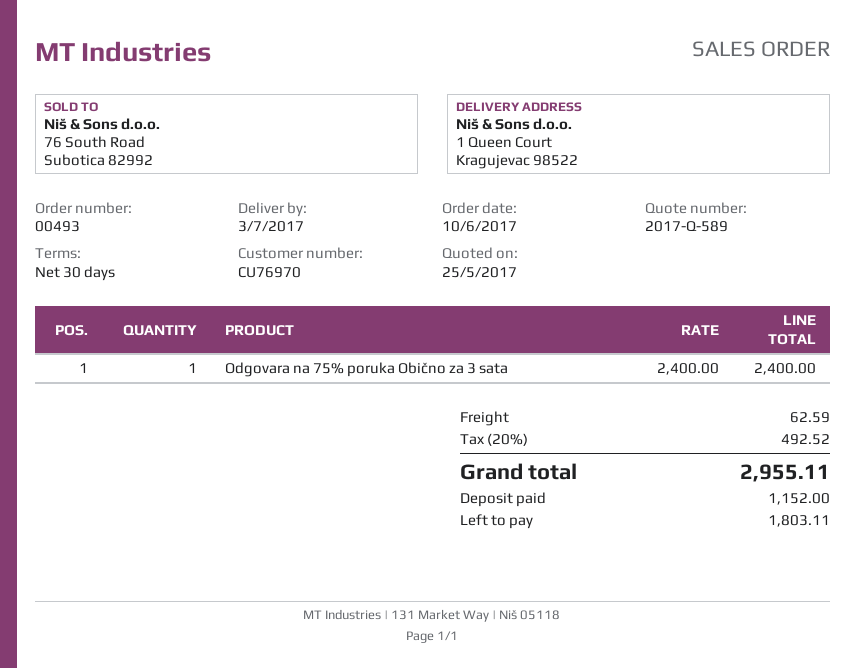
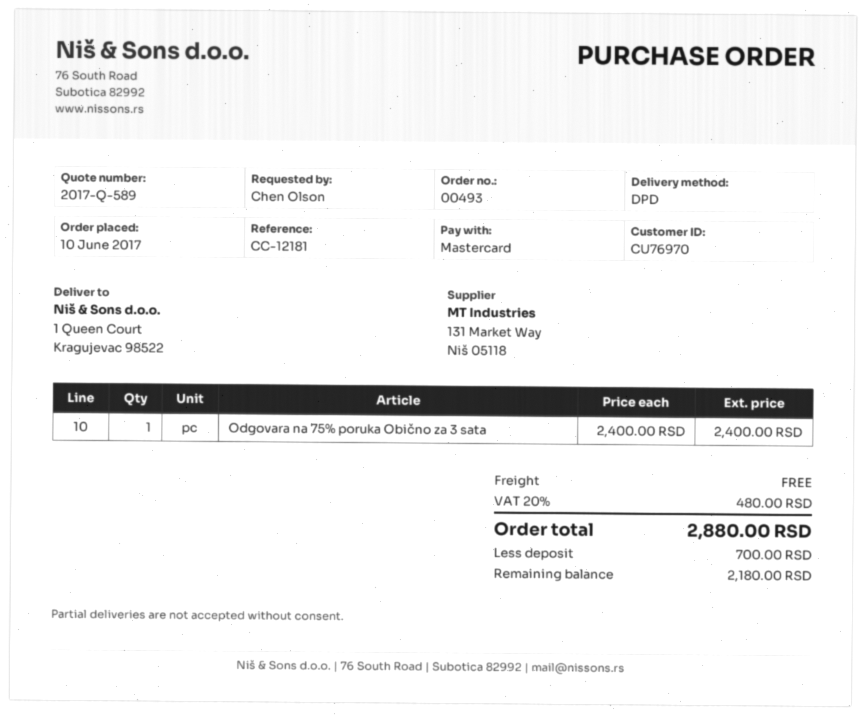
shipping: 62.59 -> 0.00
tax: 20% = 492.52 -> 20% = 480.00
total: 2955.11 -> 2880.00
deposit: 1152.00 -> 700.00
balance: 1803.11 -> 2180.00

